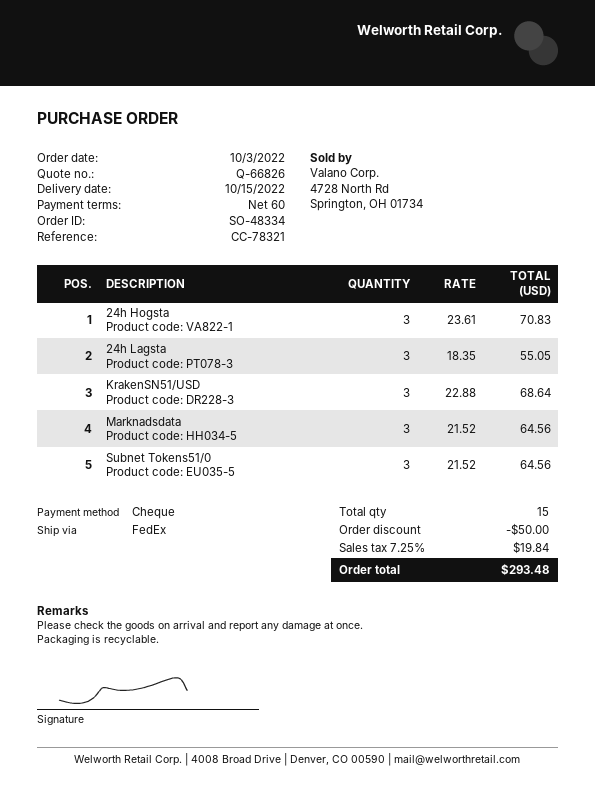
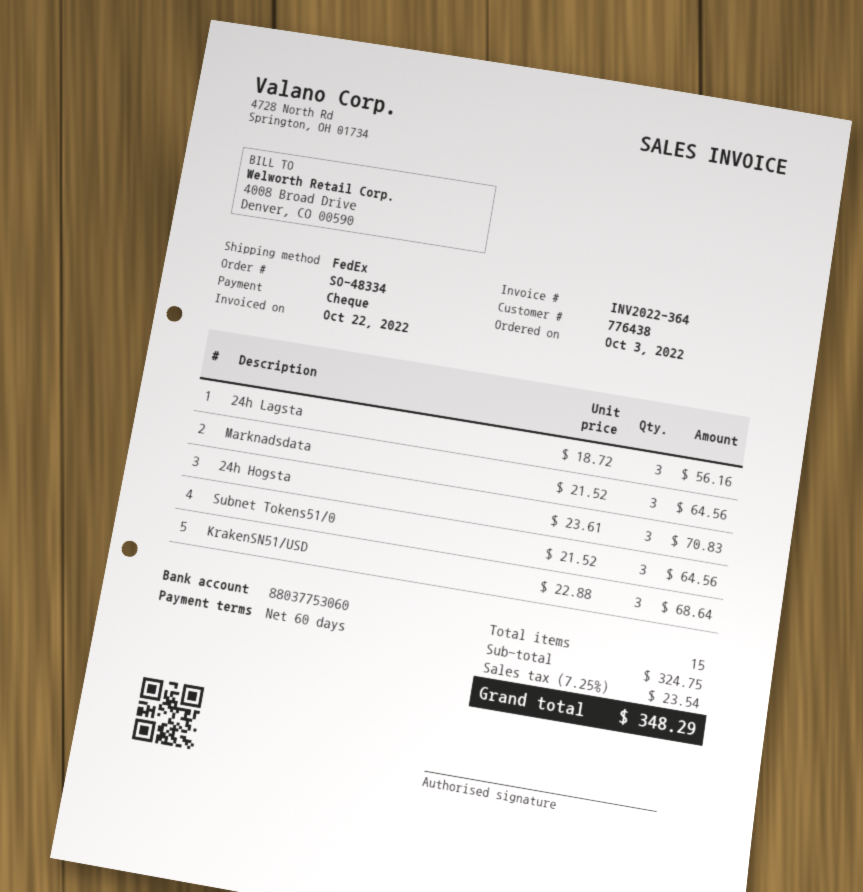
24h Lagsta: 3 x 18.35 = 55.05 -> 3 x 18.72 = 56.16
discount: 50.00 -> none
tax: 7.25% = 19.84 -> 7.25% = 23.54
total: 293.48 -> 348.29

